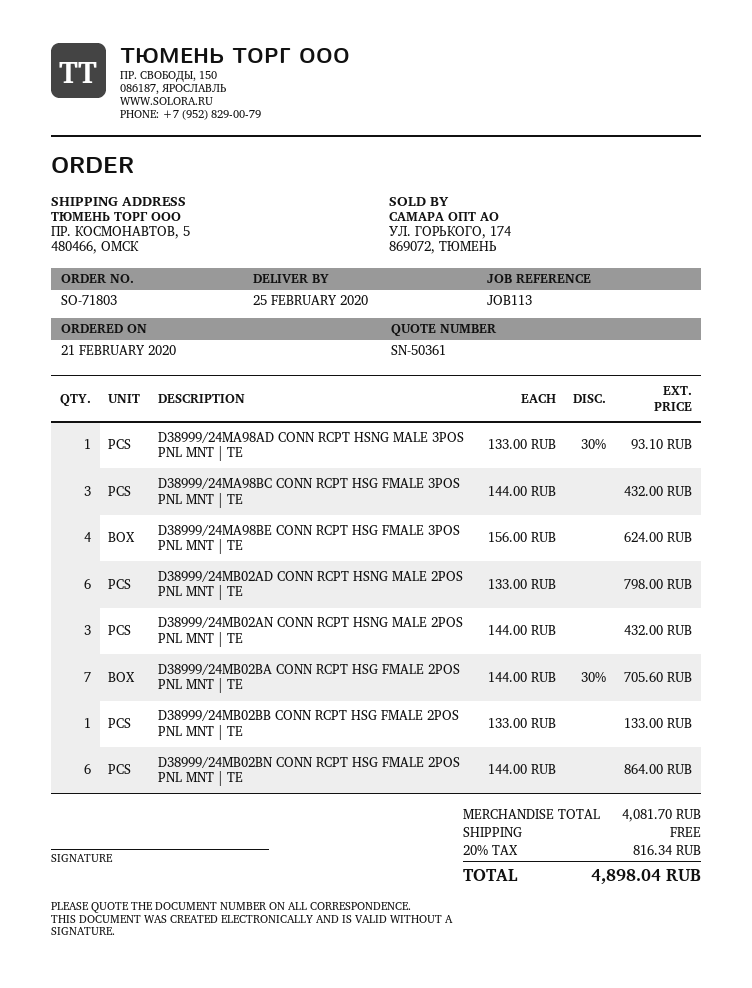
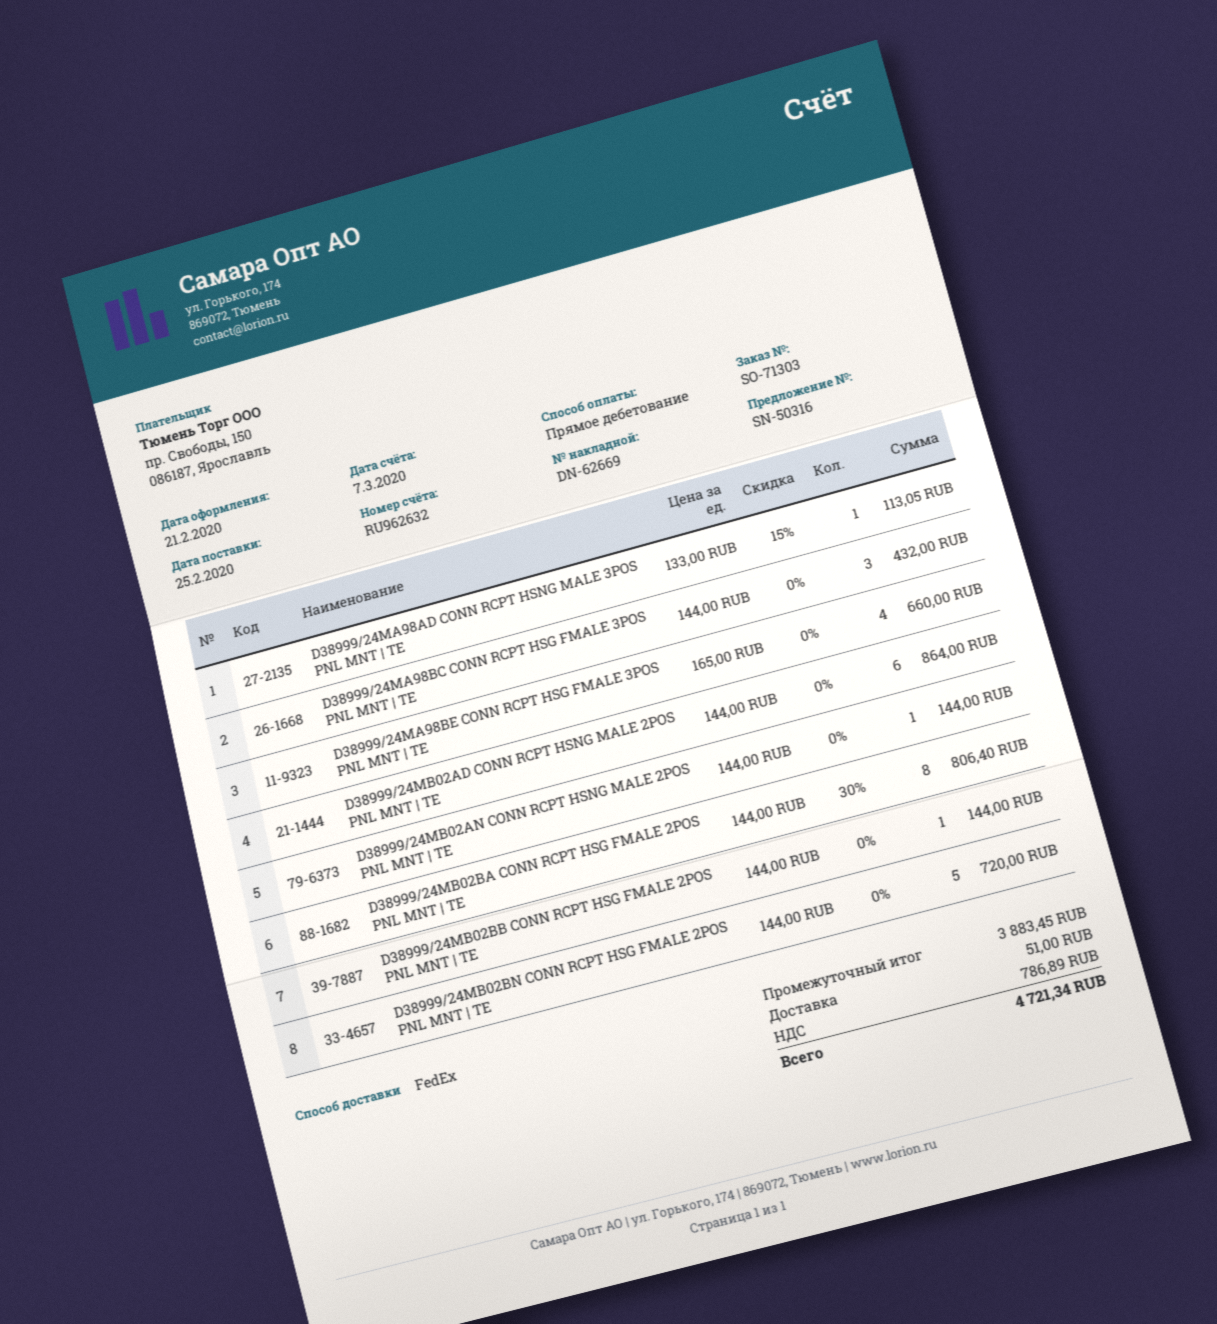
quote number: SN-50361 -> SN-50316
order number: SO-71803 -> SO-71303
D38999/24MA98AD CONN RCPT HSNG MALE 3POS PNL MNT | TE: 1 x 133.00 - 30% = 93.10 -> 1 x 133.00 - 15% = 113.05
D38999/24MA98BE CONN RCPT HSG FMALE 3POS PNL MNT | TE: 4 x 156.00 = 624.00 -> 4 x 165.00 = 660.00
D38999/24MB02AD CONN RCPT HSNG MALE 2POS PNL MNT | TE: 6 x 133.00 = 798.00 -> 6 x 144.00 = 864.00
D38999/24MB02AN CONN RCPT HSNG MALE 2POS PNL MNT | TE: 3 x 144.00 = 432.00 -> 1 x 144.00 = 144.00
D38999/24MB02BA CONN RCPT HSG FMALE 2POS PNL MNT | TE: 7 x 144.00 - 30% = 705.60 -> 8 x 144.00 - 30% = 806.40
D38999/24MB02BB CONN RCPT HSG FMALE 2POS PNL MNT | TE: 1 x 133.00 = 133.00 -> 1 x 144.00 = 144.00
D38999/24MB02BN CONN RCPT HSG FMALE 2POS PNL MNT | TE: 6 x 144.00 = 864.00 -> 5 x 144.00 = 720.00
subtotal: 4081.70 -> 3883.45
shipping: 0.00 -> 51.00
tax: 816.34 -> 786.89
total: 4898.04 -> 4721.34

